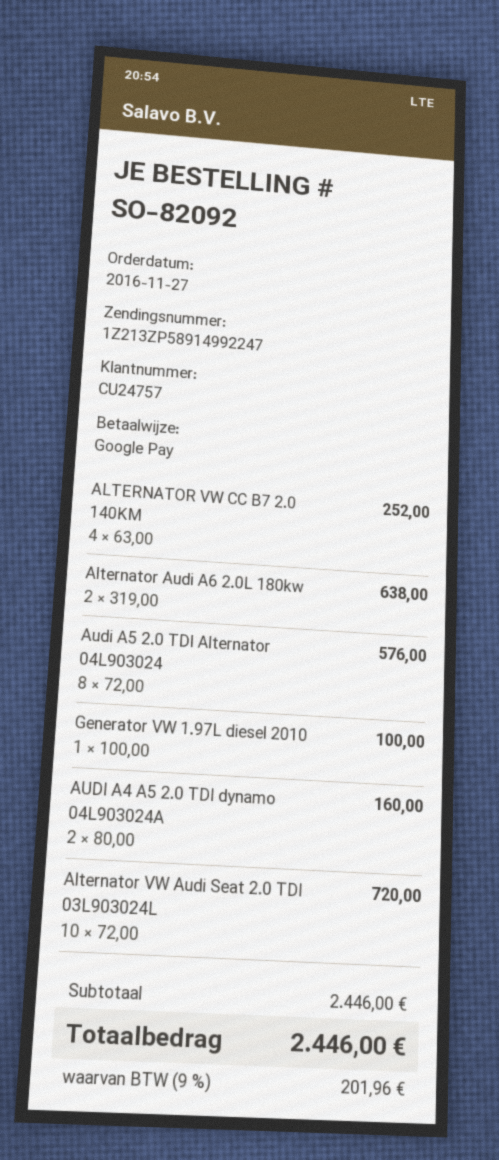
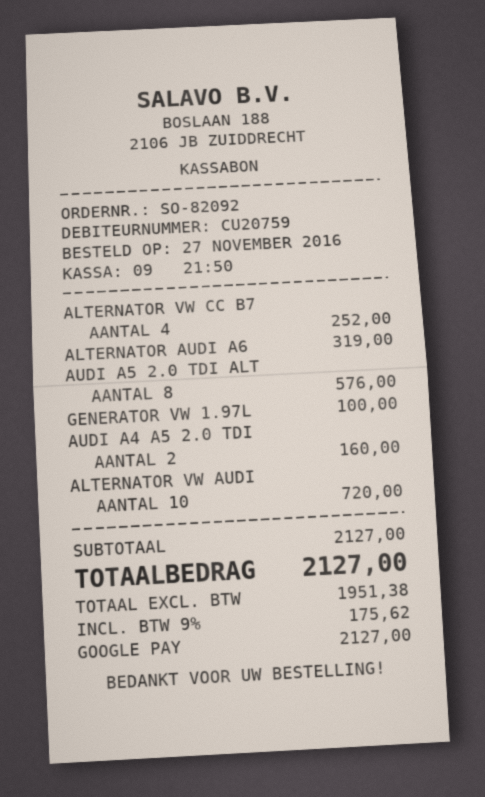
customer number: CU24757 -> CU20759
Alternator Audi A6 2.0L 180kw: 2 for 638.00 -> 1 for 319.00
subtotal: 2446.00 -> 2127.00
tax: 9% = 201.96 -> 9% = 175.62
total: 2446.00 -> 2127.00

